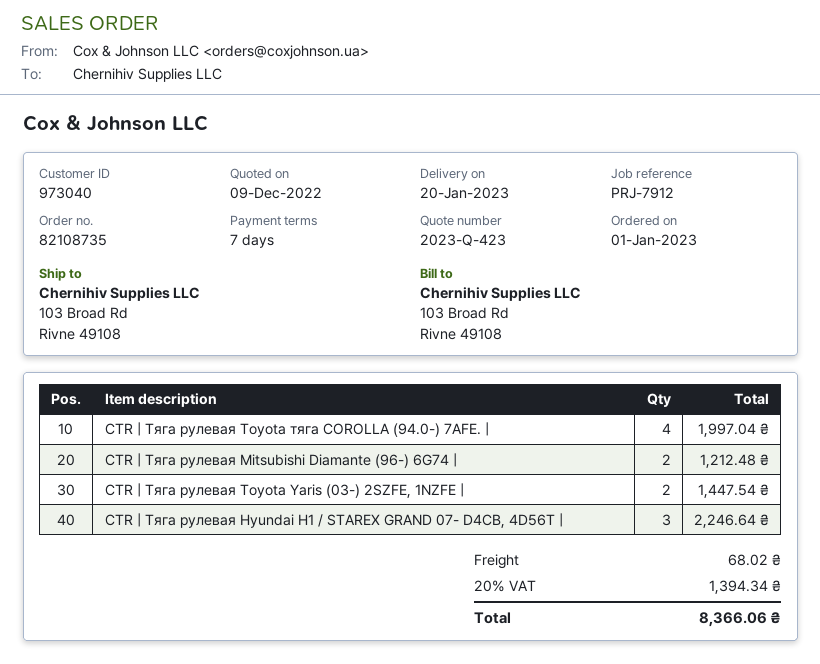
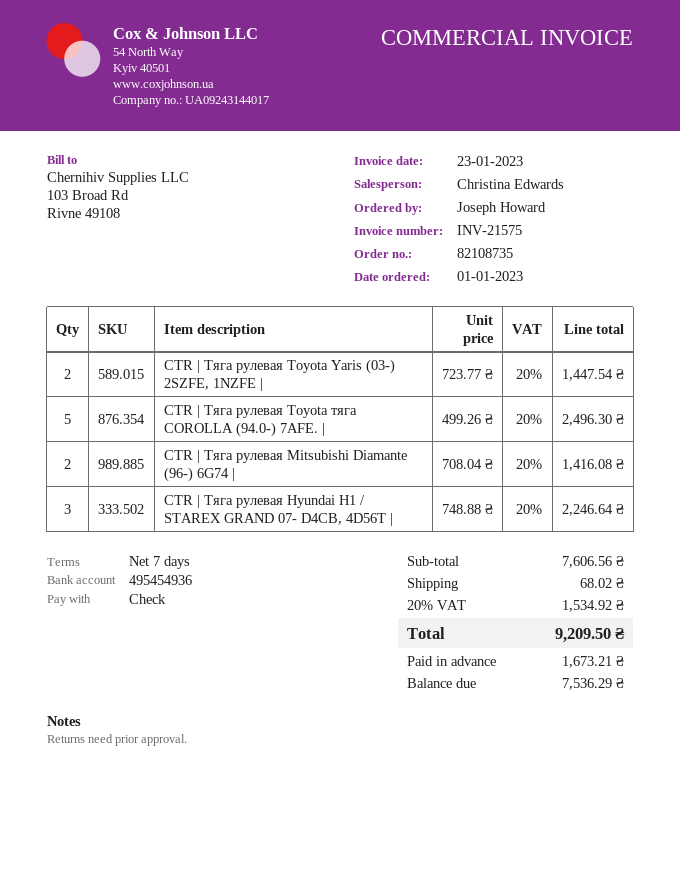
CTR | Тяга рулевая Toyota тяга COROLLA (94.0-) 7AFE. |: 4 for 1997.04 -> 5 for 2496.30
CTR | Тяга рулевая Mitsubishi Diamante (96-) 6G74 |: 2 for 1212.48 -> 2 for 1416.08
tax: 20% = 1394.34 -> 20% = 1534.92
total: 8366.06 -> 9209.50

